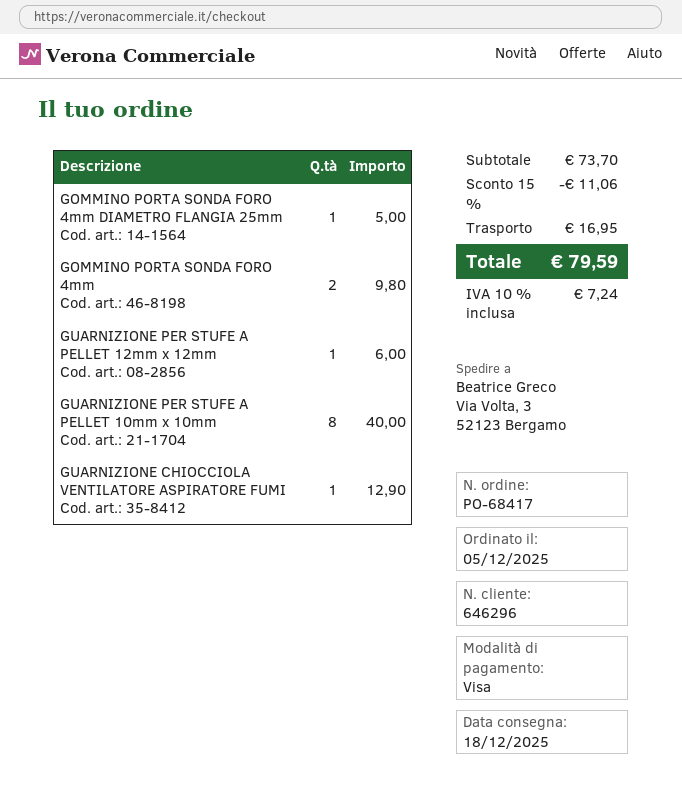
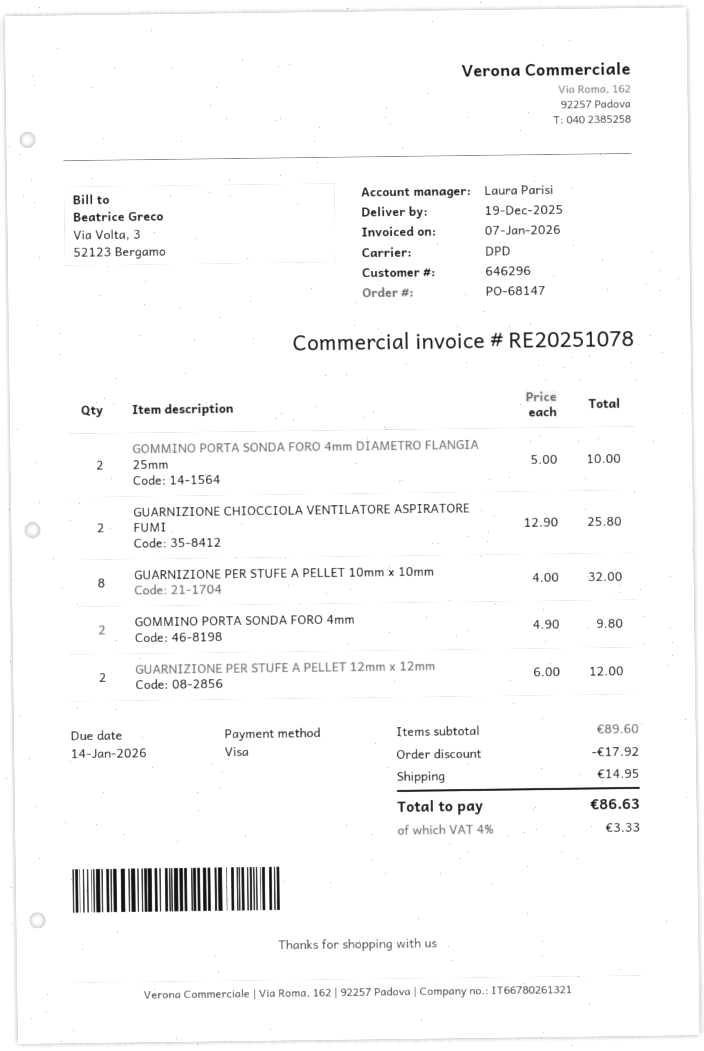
order number: PO-68417 -> PO-68147
delivery date: 2025-12-18 -> 2025-12-19
GOMMINO PORTA SONDA FORO 4mm DIAMETRO FLANGIA 25mm: 1 for 5.00 -> 2 for 10.00
GUARNIZIONE PER STUFE A PELLET 12mm x 12mm: 1 for 6.00 -> 2 for 12.00
GUARNIZIONE PER STUFE A PELLET 10mm x 10mm: 8 for 40.00 -> 8 for 32.00
GUARNIZIONE CHIOCCIOLA VENTILATORE ASPIRATORE FUMI: 1 for 12.90 -> 2 for 25.80
subtotal: 73.70 -> 89.60
discount: 11.06 -> 17.92
shipping: 16.95 -> 14.95
tax: 10% = 7.24 -> 4% = 3.33
total: 79.59 -> 86.63

